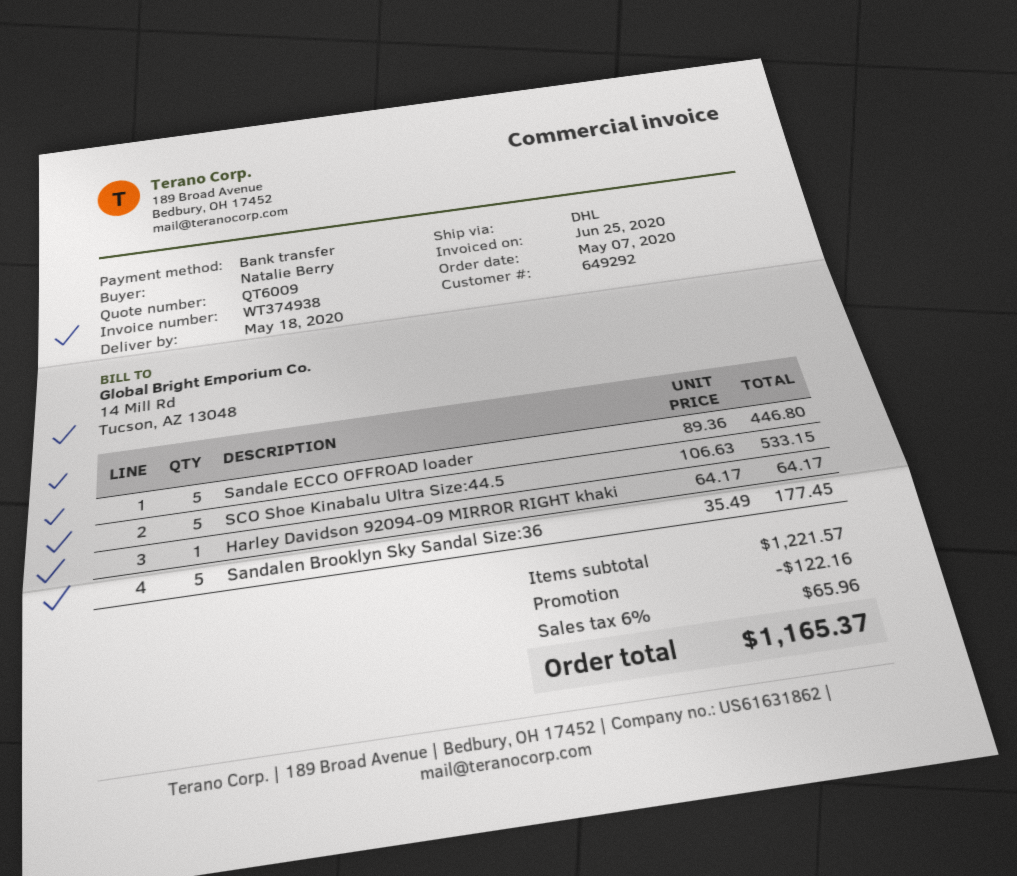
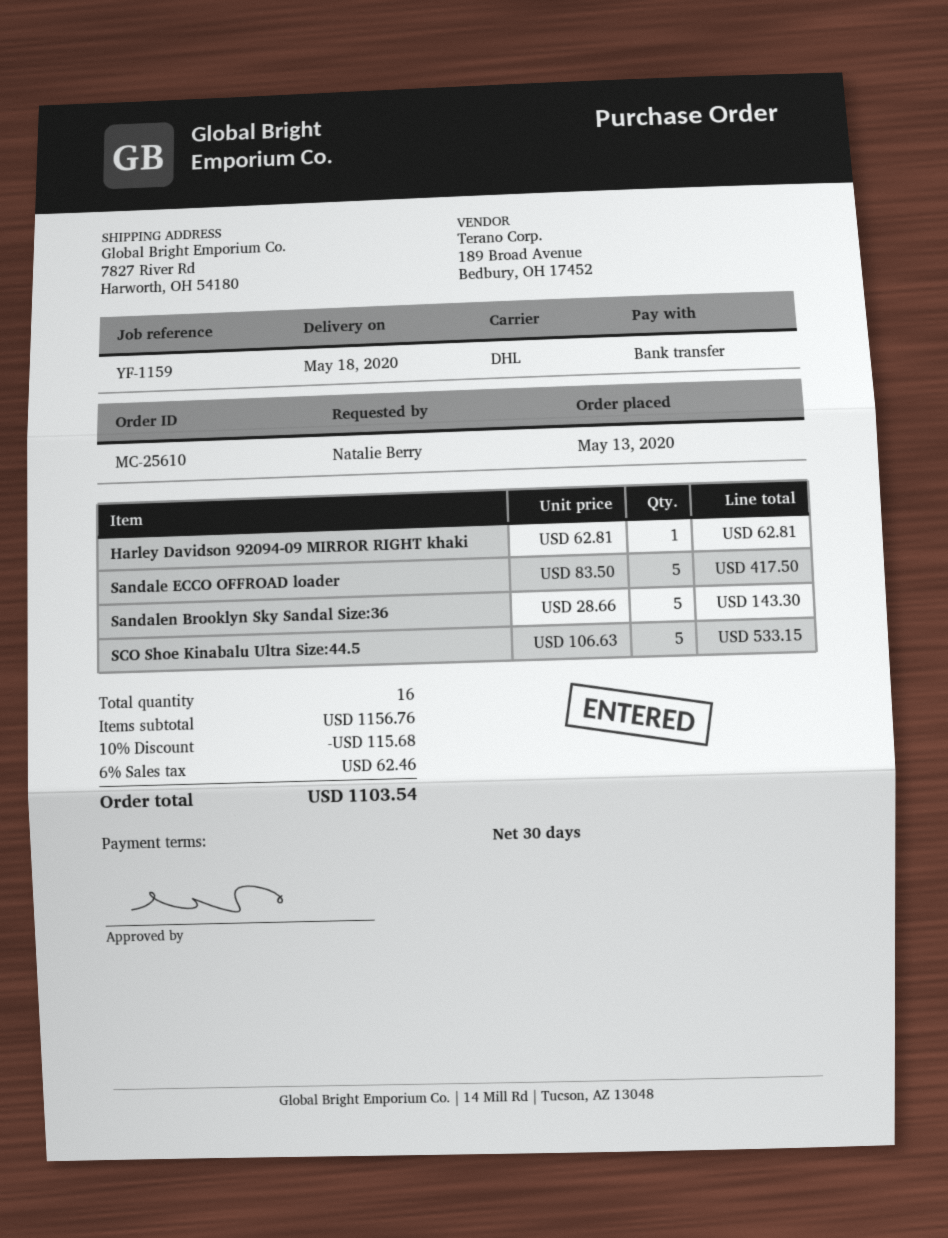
order date: 2020-05-07 -> 2020-05-13
Sandale ECCO OFFROAD loader: 5 x 89.36 = 446.80 -> 5 x 83.50 = 417.50
Harley Davidson 92094-09 MIRROR RIGHT khaki: 1 x 64.17 = 64.17 -> 1 x 62.81 = 62.81
Sandalen Brooklyn Sky Sandal Size:36: 5 x 35.49 = 177.45 -> 5 x 28.66 = 143.30
subtotal: 1221.57 -> 1156.76
discount: 122.16 -> 115.68
tax: 6% = 65.96 -> 6% = 62.46
total: 1165.37 -> 1103.54

